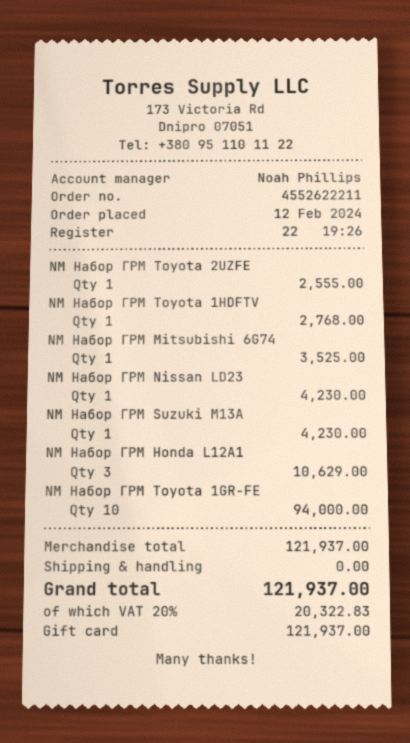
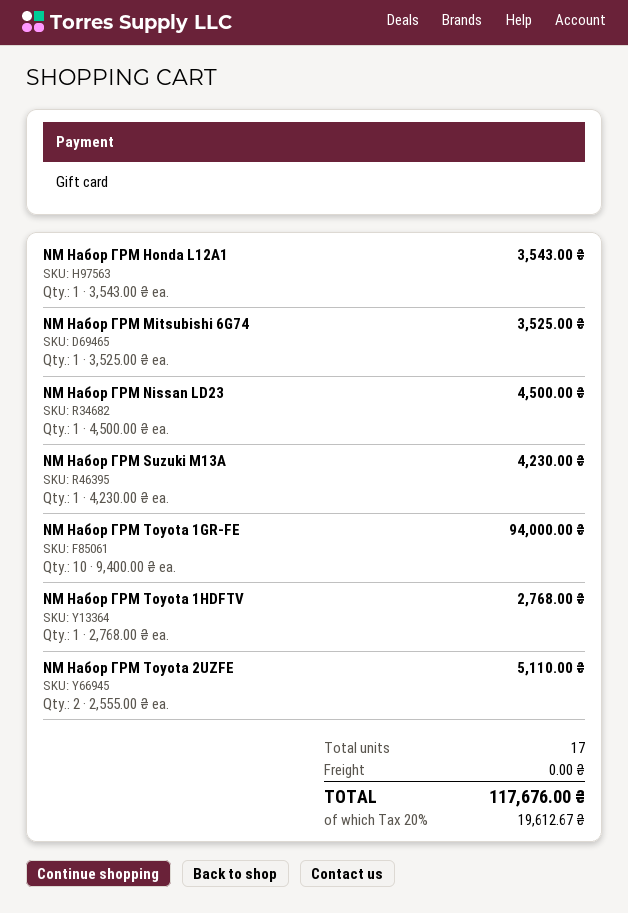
NM Набор ГРМ Toyota 2UZFE: 1 for 2555.00 -> 2 for 5110.00
NM Набор ГРМ Nissan LD23: 1 for 4230.00 -> 1 for 4500.00
NM Набор ГРМ Honda L12A1: 3 for 10629.00 -> 1 for 3543.00
tax: 20% = 20322.83 -> 20% = 19612.67
total: 121937.00 -> 117676.00

